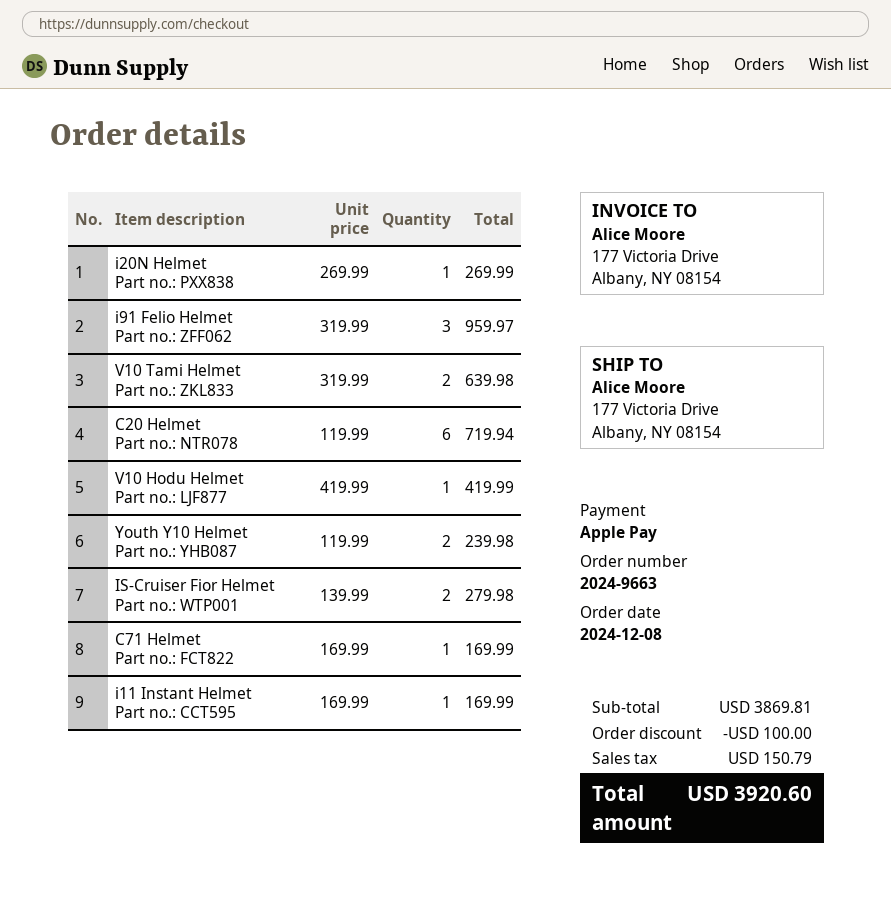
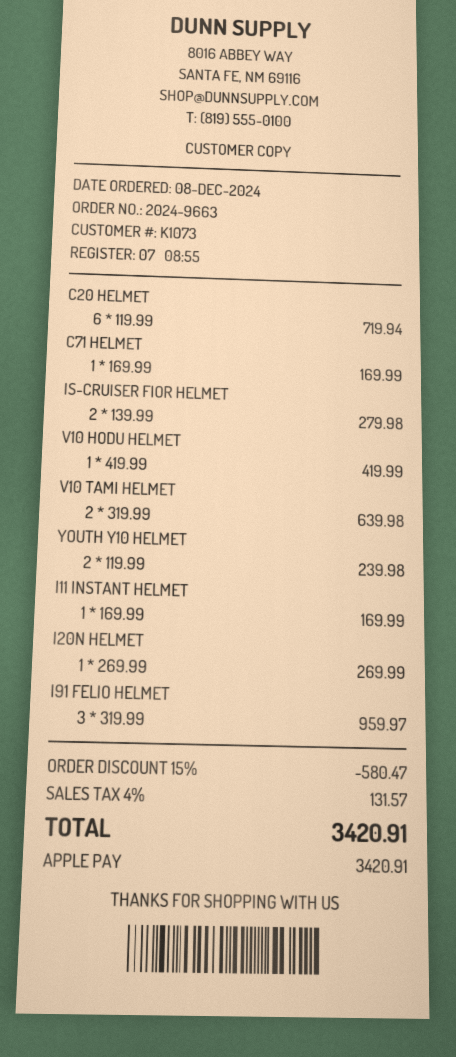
discount: 100.00 -> 580.47
tax: 150.79 -> 131.57
total: 3920.60 -> 3420.91

